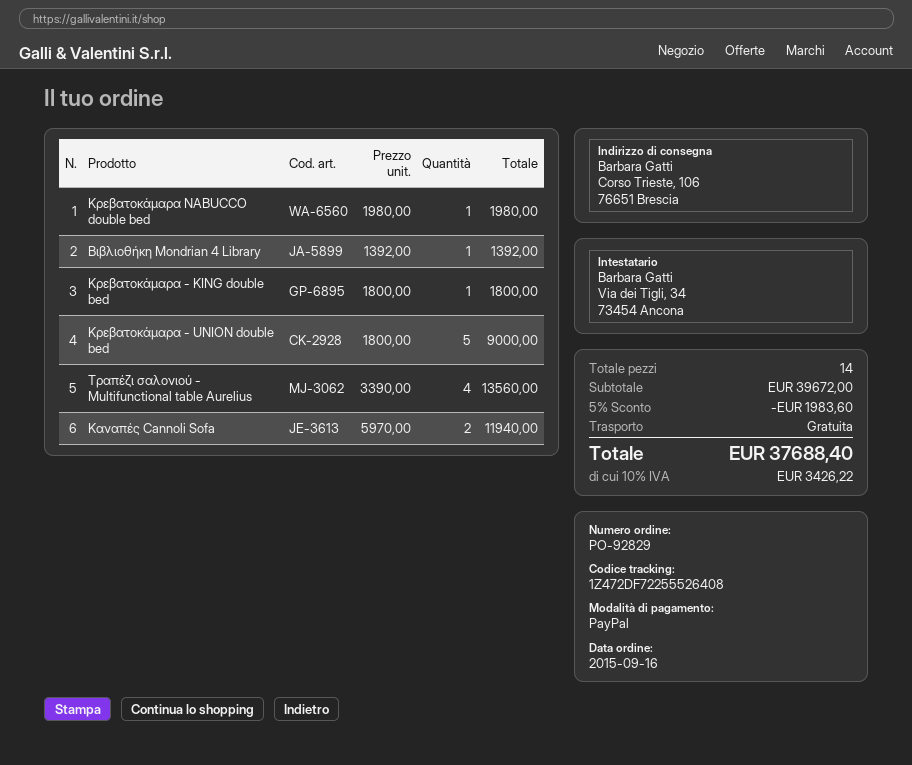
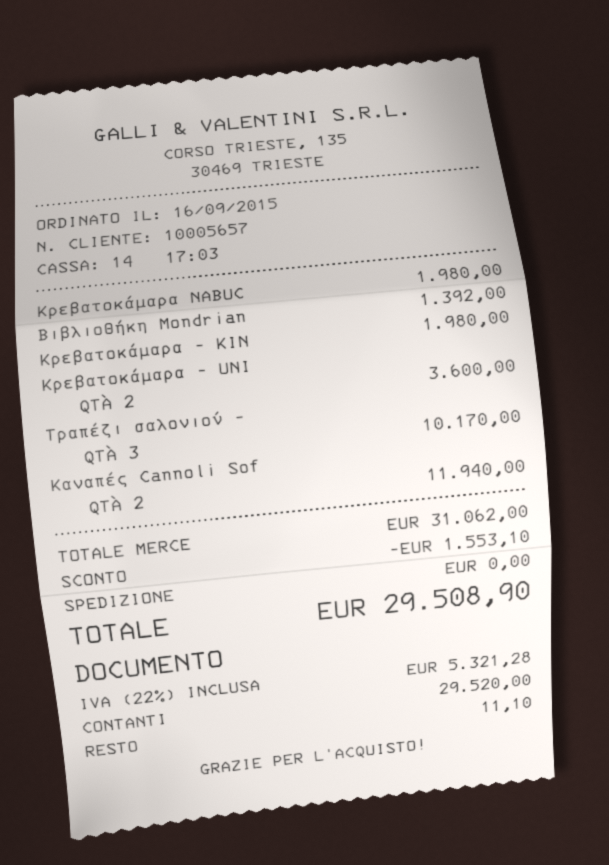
payment method: PayPal -> cash
Κρεβατοκάμαρα - KING double bed: 1 for 1800.00 -> 1 for 1980.00
Κρεβατοκάμαρα - UNION double bed: 5 for 9000.00 -> 2 for 3600.00
Τραπέζι σαλονιού - Μultifunctional table Aurelius: 4 for 13560.00 -> 3 for 10170.00
subtotal: 39672.00 -> 31062.00
discount: 1983.60 -> 1553.10
tax: 10% = 3426.22 -> 22% = 5321.28
total: 37688.40 -> 29508.90

